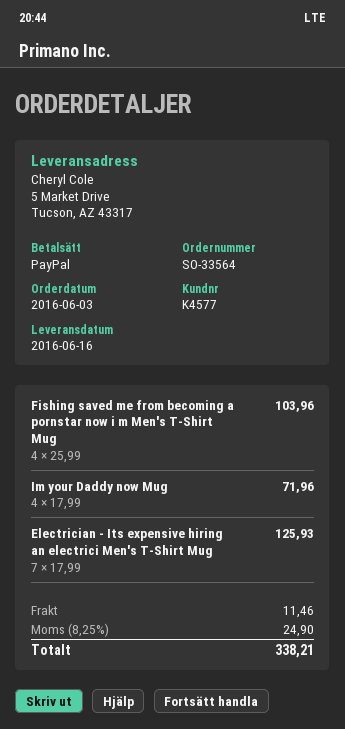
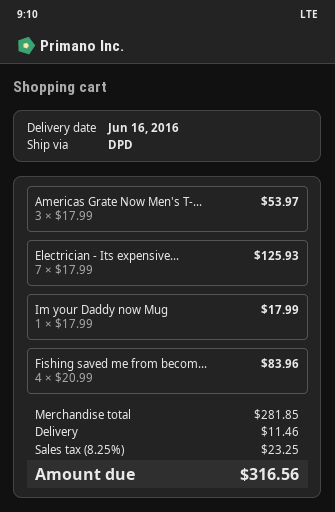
Fishing saved me from becoming a pornstar now i m Men's T-Shirt Mug: 4 x 25.99 = 103.96 -> 4 x 20.99 = 83.96
Im your Daddy now Mug: 4 x 17.99 = 71.96 -> 1 x 17.99 = 17.99
Americas Grate Now Men's T-...: none -> 3 x 17.99 = 53.97
tax: 8.25% = 24.90 -> 8.25% = 23.25
total: 338.21 -> 316.56

